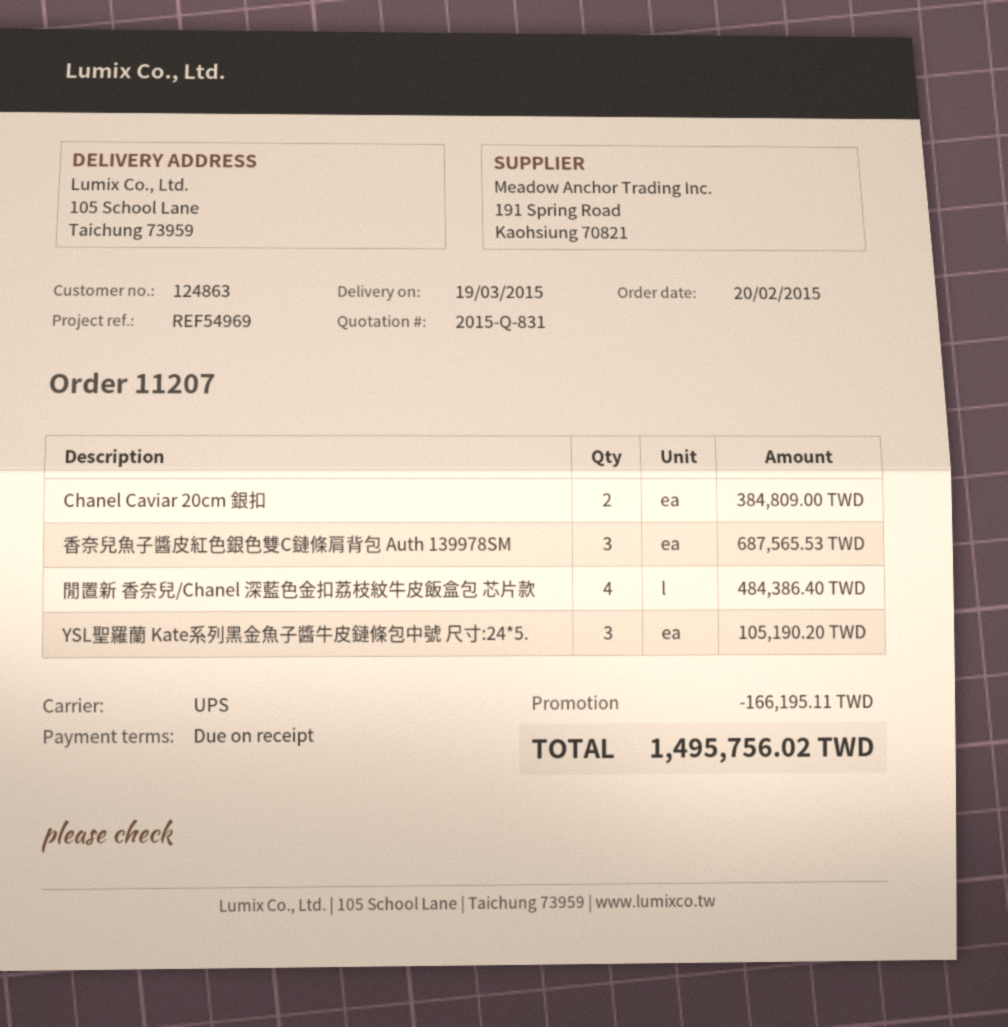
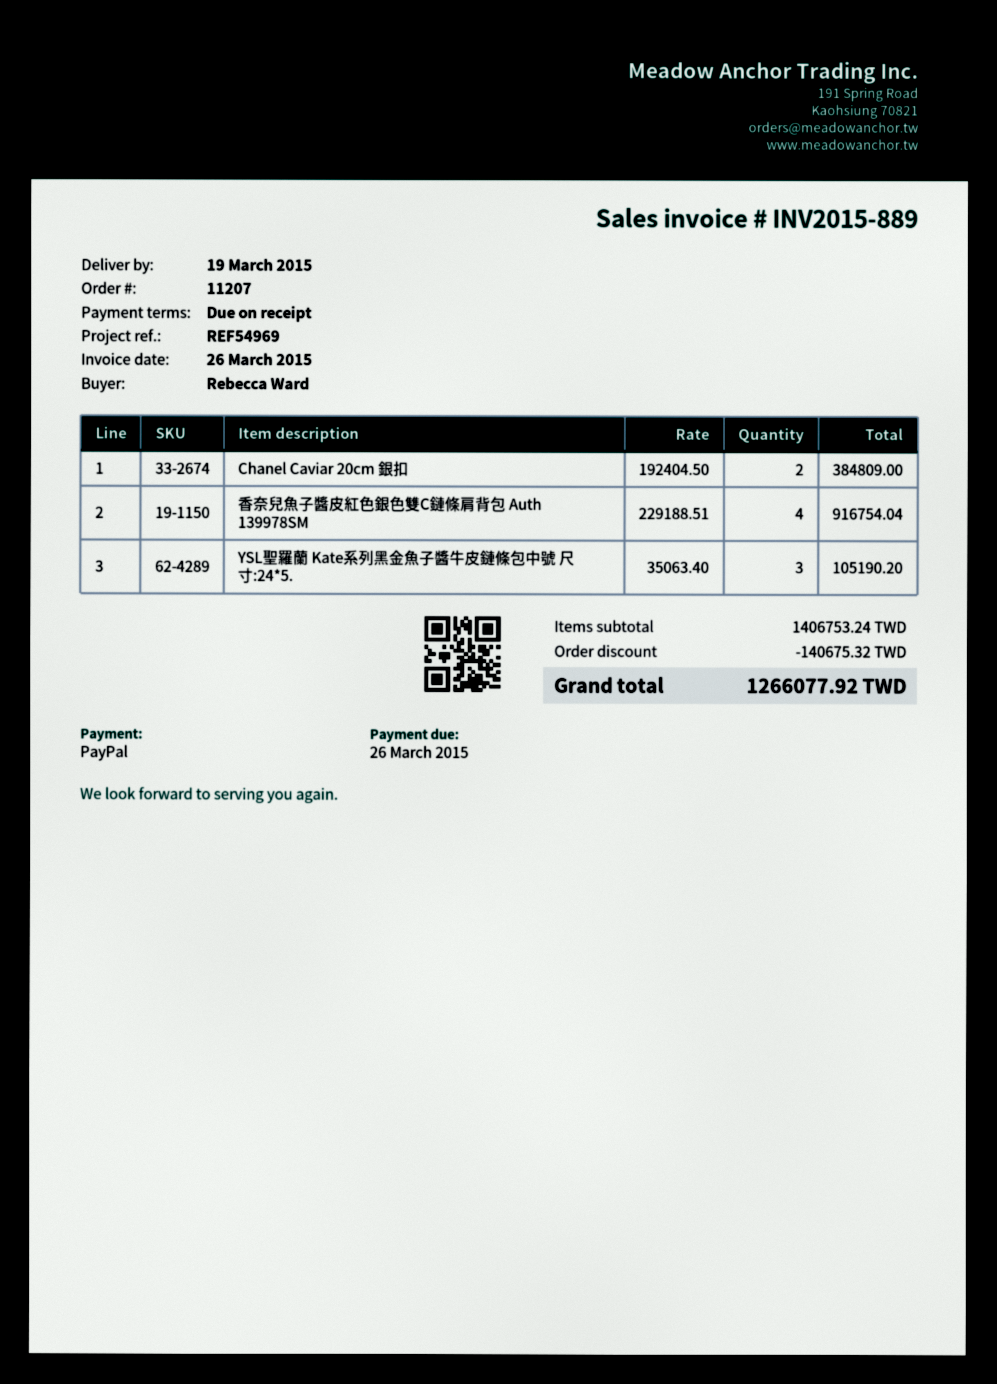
香奈兒魚子醬皮紅色銀色雙C鏈條肩背包 Auth 139978SM: 3 for 687565.53 -> 4 for 916754.04
閒置新 香奈兒/Chanel 深藍色金扣荔枝紋牛皮飯盒包 芯片款: 4 for 484386.40 -> none
discount: 166195.11 -> 140675.32
total: 1495756.02 -> 1266077.92

